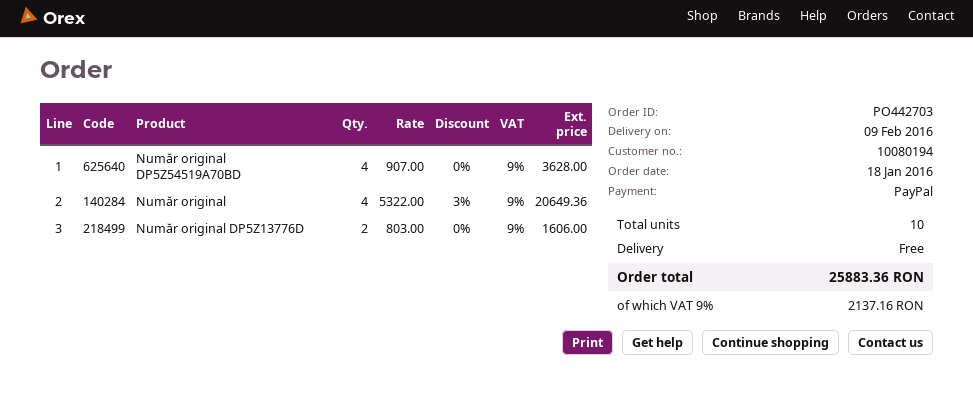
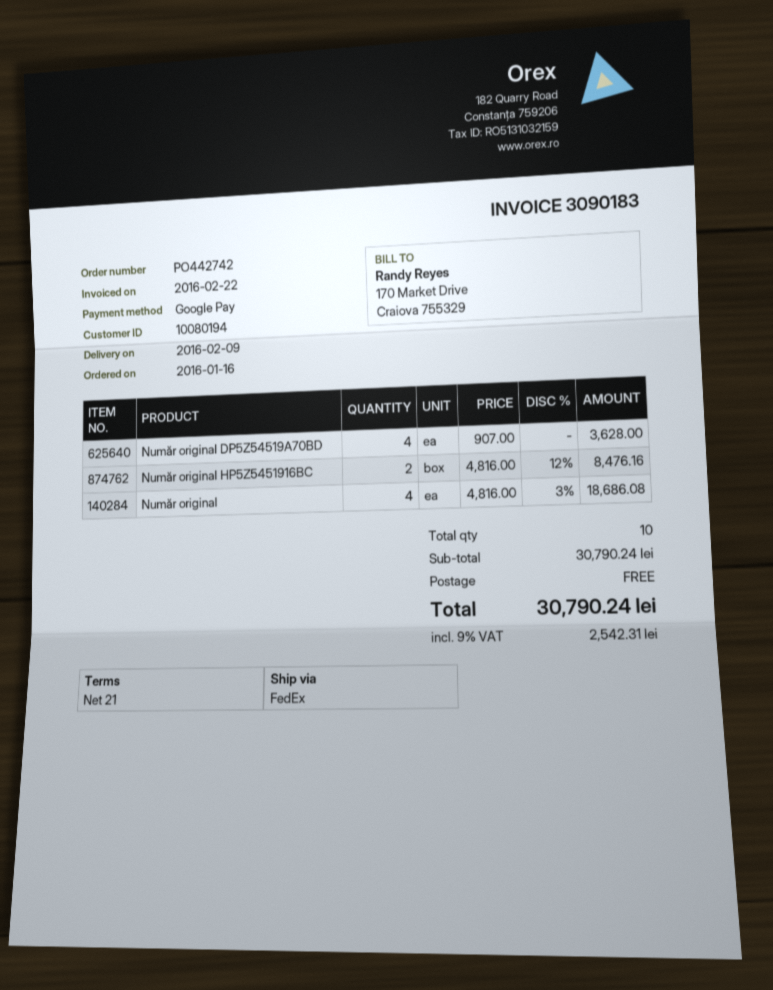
order number: PO442703 -> PO442742
order date: 2016-01-18 -> 2016-01-16
payment method: PayPal -> Google Pay
Număr original: 4 x 5322.00 - 3% = 20649.36 -> 4 x 4816.00 - 3% = 18686.08
Număr original DP5Z13776D: 2 x 803.00 = 1606.00 -> none
Număr original HP5Z5451916BC: none -> 2 x 4816.00 - 12% = 8476.16
tax: 9% = 2137.16 -> 9% = 2542.31
total: 25883.36 -> 30790.24

